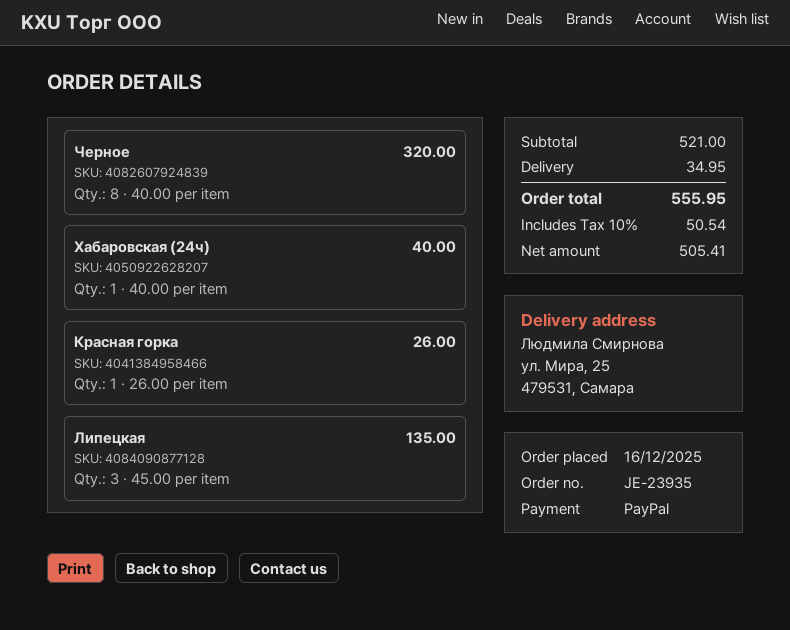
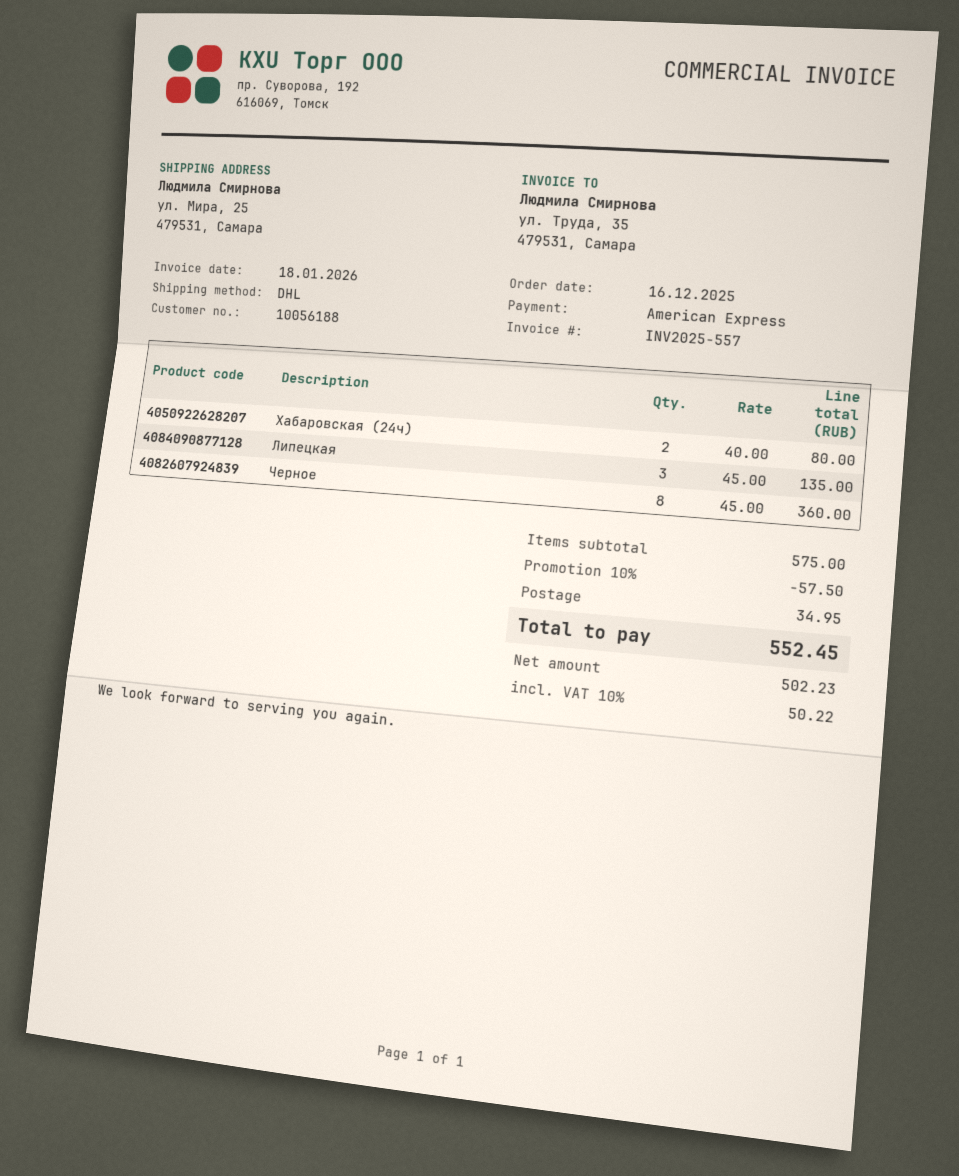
payment method: PayPal -> American Express
Черное: 8 x 40.00 = 320.00 -> 8 x 45.00 = 360.00
Хабаровская (24ч): 1 x 40.00 = 40.00 -> 2 x 40.00 = 80.00
Красная горка: 1 x 26.00 = 26.00 -> none
subtotal: 521.00 -> 575.00
discount: none -> 10% = 57.50
net: 505.41 -> 502.23
tax: 10% = 50.54 -> 10% = 50.22
total: 555.95 -> 552.45

